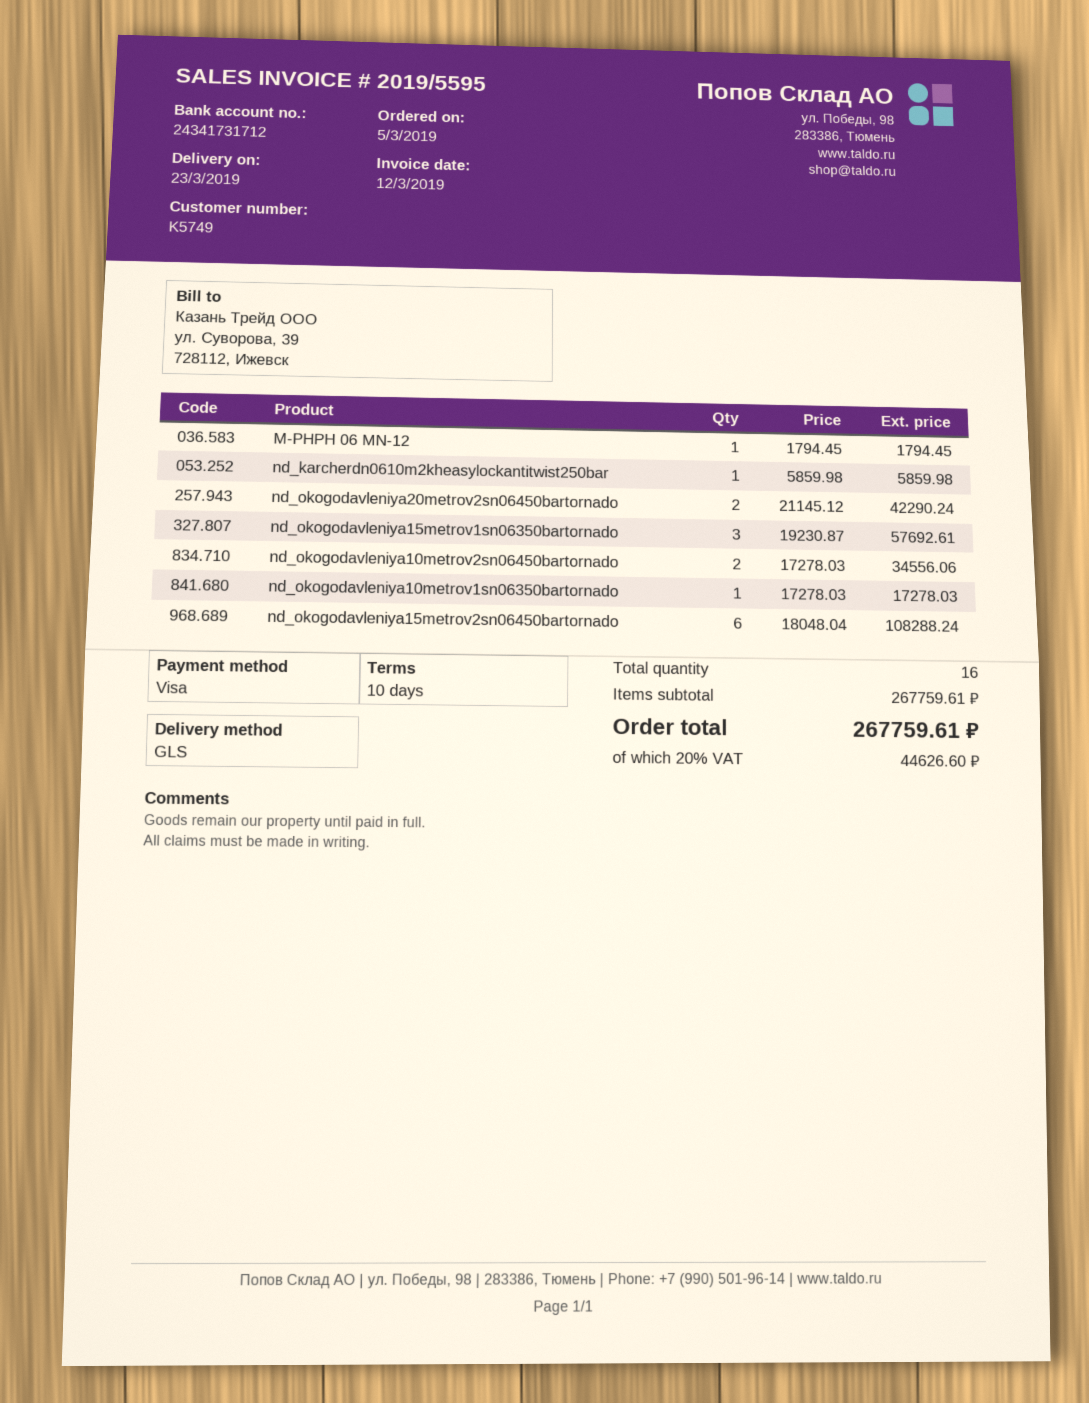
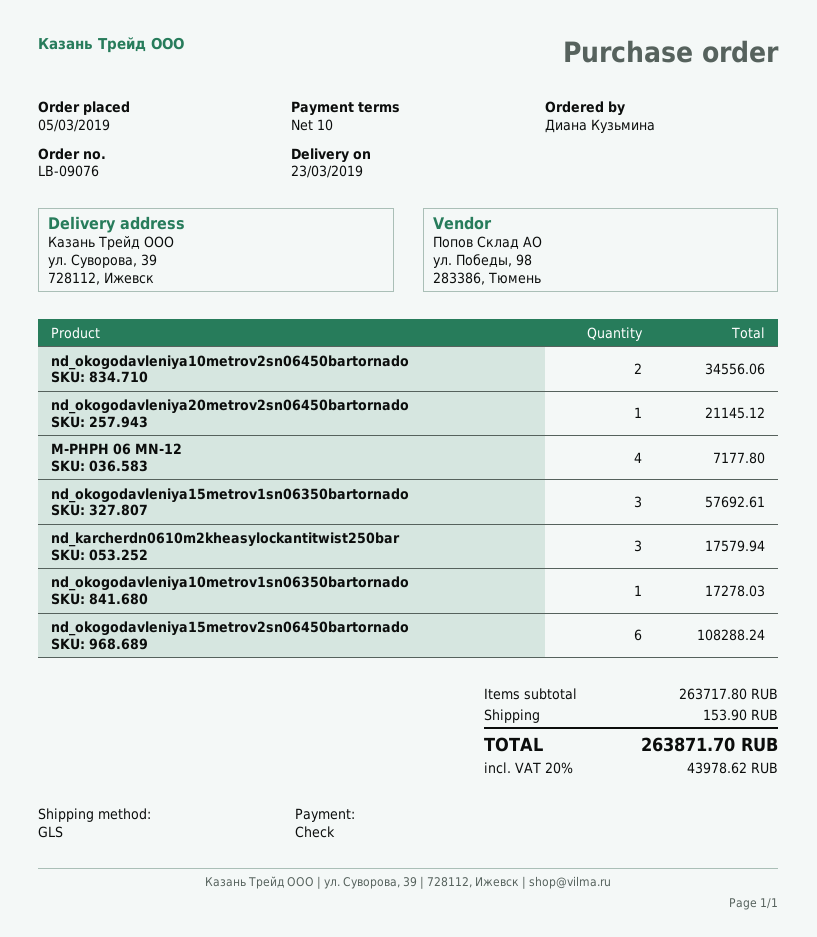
payment method: Visa -> cheque
M-PHPH 06 MN-12: 1 for 1794.45 -> 4 for 7177.80
nd_karcherdn0610m2kheasylockantitwist250bar: 1 for 5859.98 -> 3 for 17579.94
nd_okogodavleniya20metrov2sn06450bartornado: 2 for 42290.24 -> 1 for 21145.12
subtotal: 267759.61 -> 263717.80
shipping: none -> 153.90
tax: 20% = 44626.60 -> 20% = 43978.62
total: 267759.61 -> 263871.70

